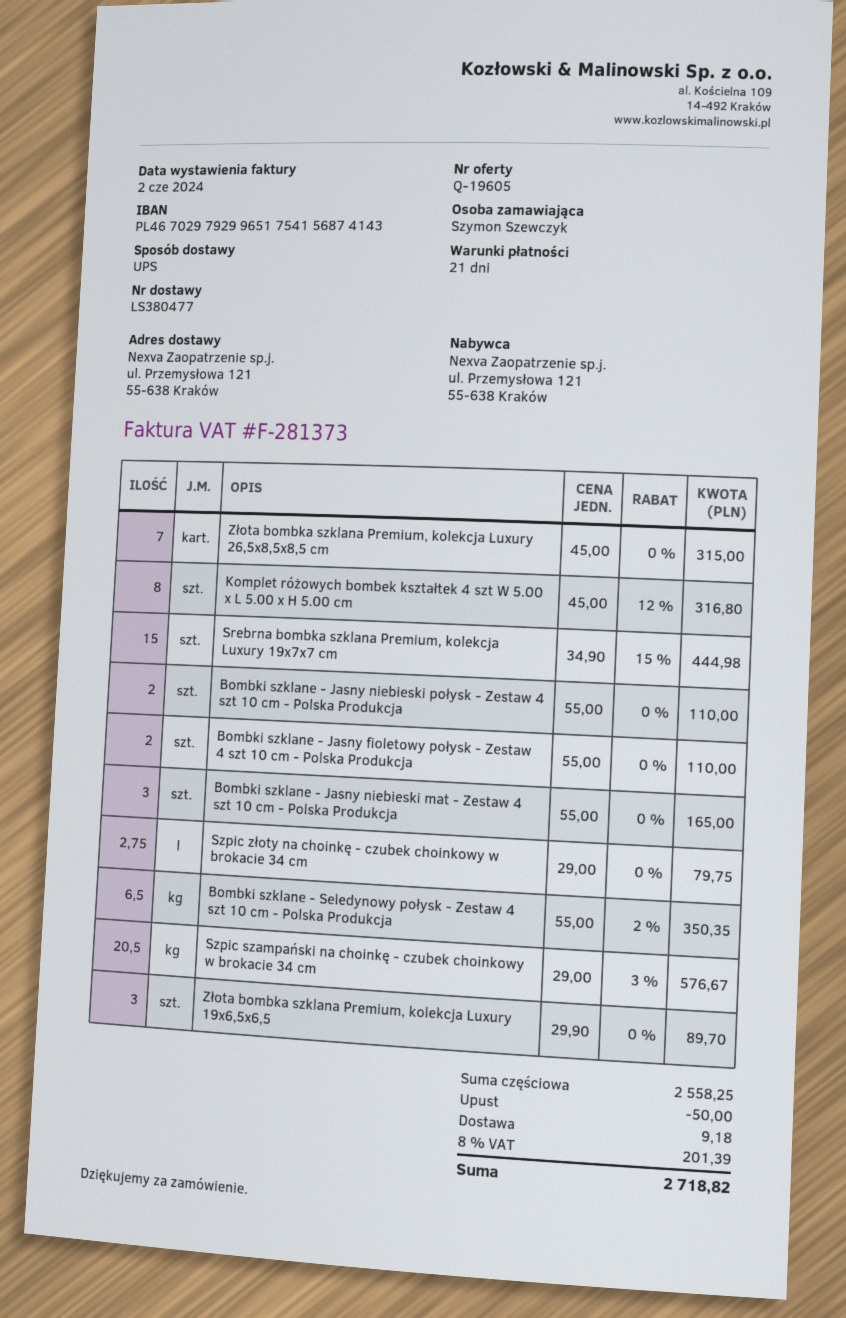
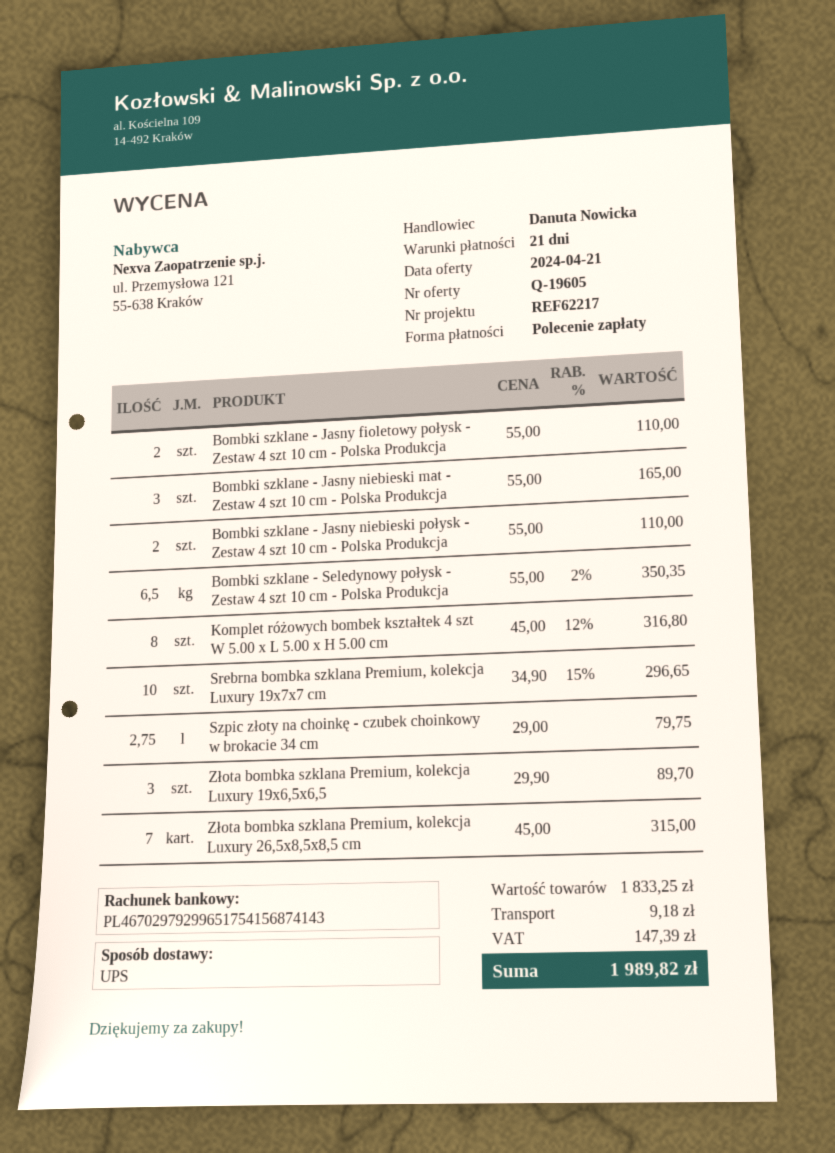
Srebrna bombka szklana Premium, kolekcja Luxury 19x7x7 cm: 15 x 34.90 - 15% = 444.98 -> 10 x 34.90 - 15% = 296.65
Szpic szampański na choinkę - czubek choinkowy w brokacie 34 cm: 20.5 x 29.00 - 3% = 576.67 -> none
subtotal: 2558.25 -> 1833.25
discount: 50.00 -> none
tax: 201.39 -> 147.39
total: 2718.82 -> 1989.82

